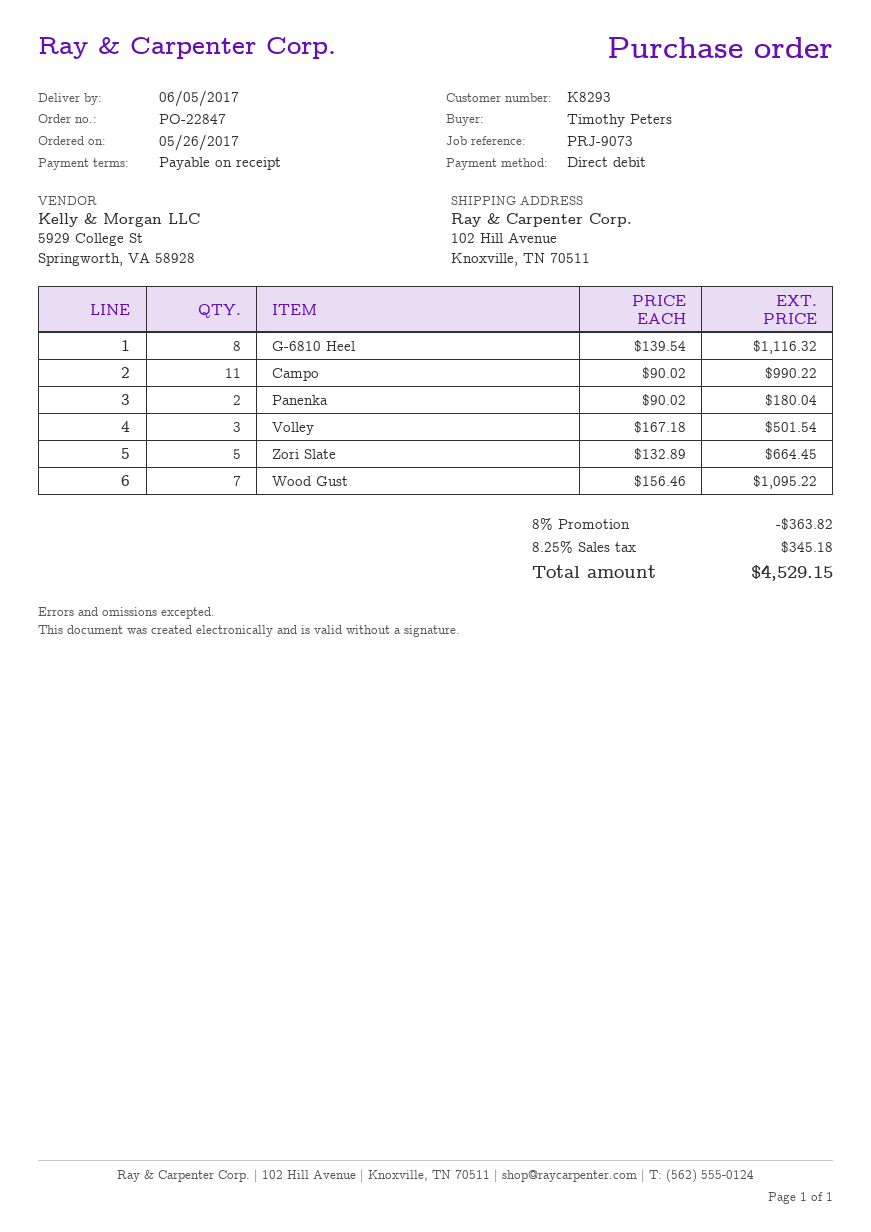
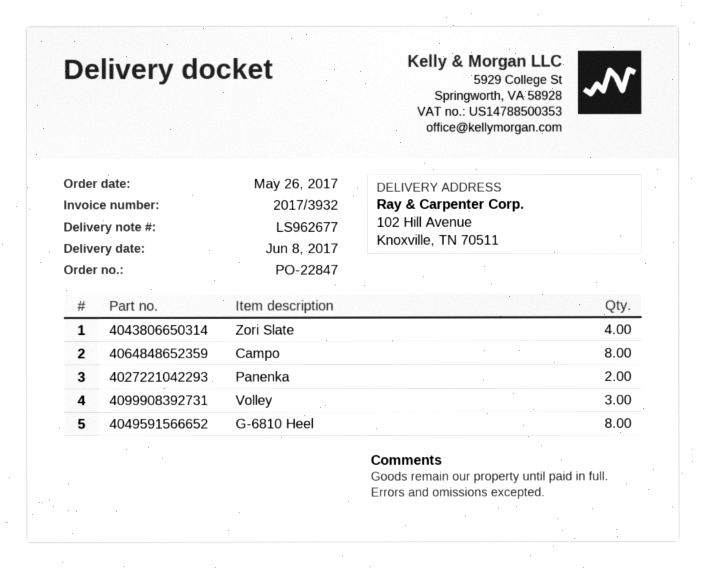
delivery date: 2017-06-05 -> 2017-06-08
Campo: 11 -> 8
Zori Slate: 5 -> 4
Wood Gust: 7 -> none

